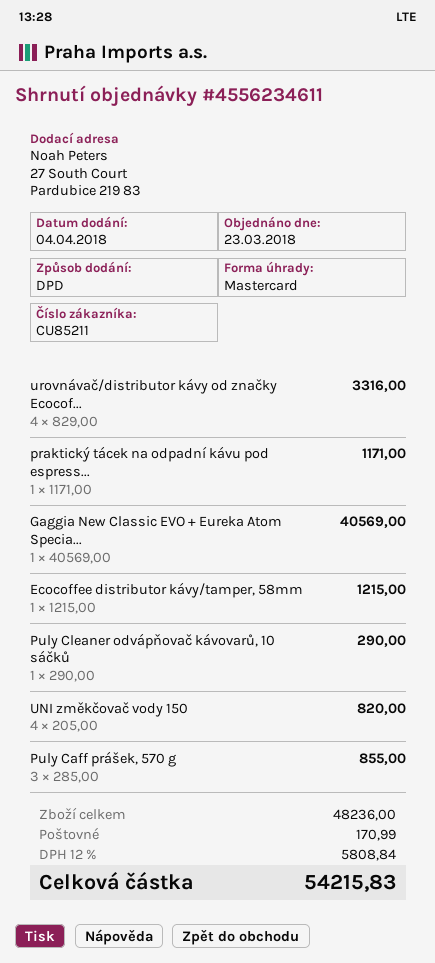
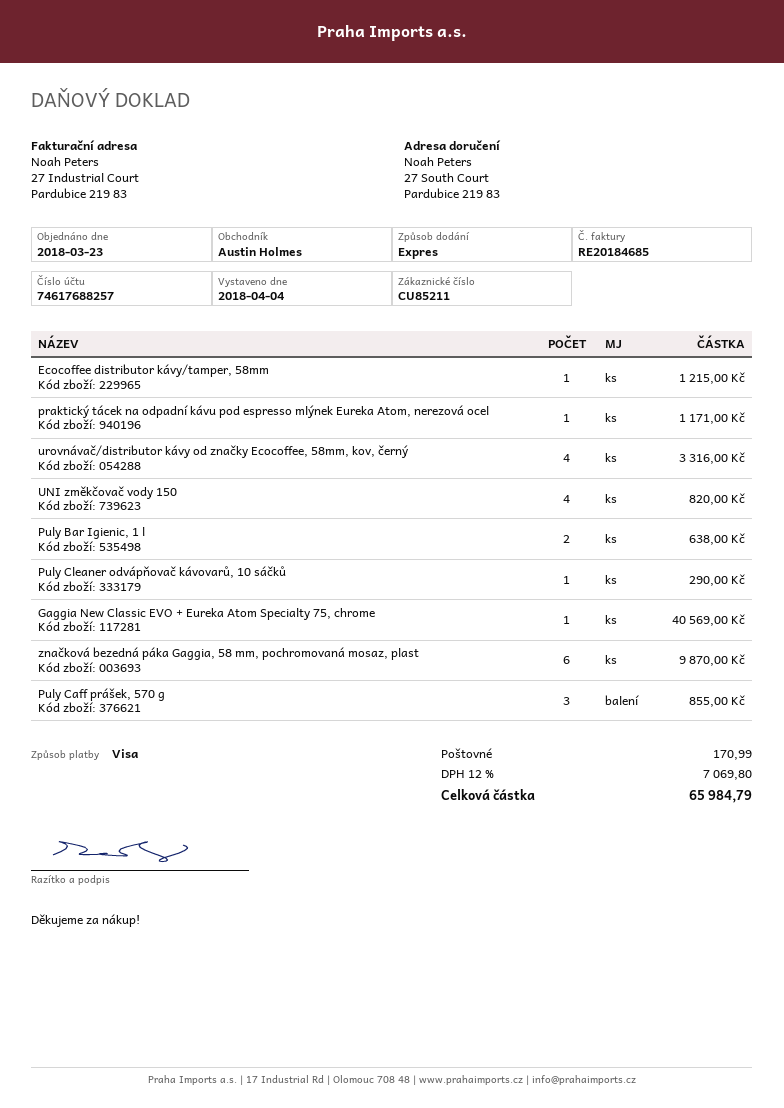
payment method: Mastercard -> Visa
shipping method: DPD -> express
Puly Bar Igienic, 1 l: none -> 2 for 638.00
značková bezedná páka Gaggia, 58 mm, pochromovaná mosaz, plast: none -> 6 for 9870.00
tax: 12% = 5808.84 -> 12% = 7069.80
total: 54215.83 -> 65984.79

